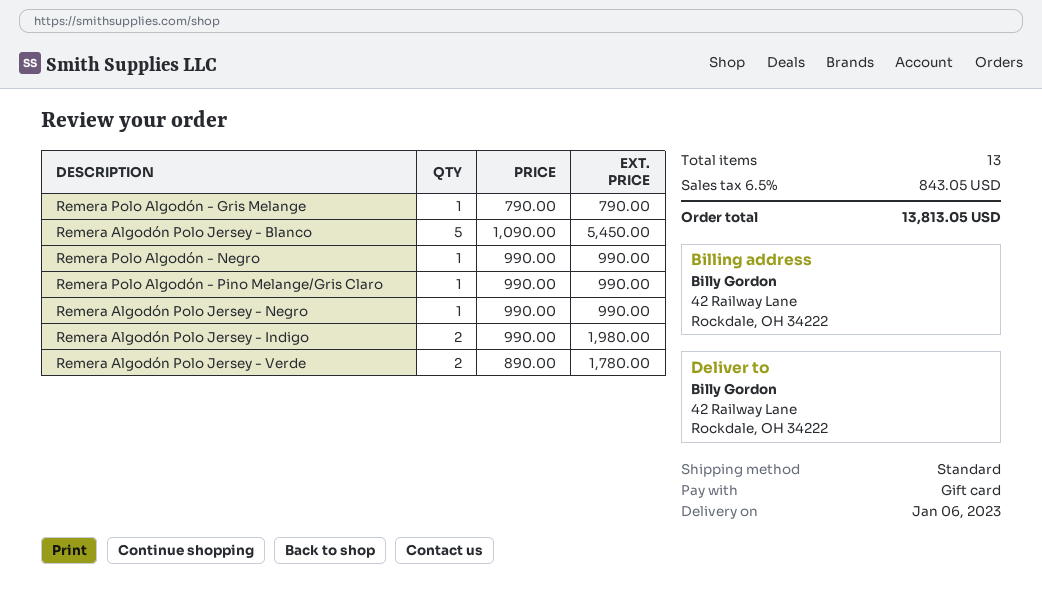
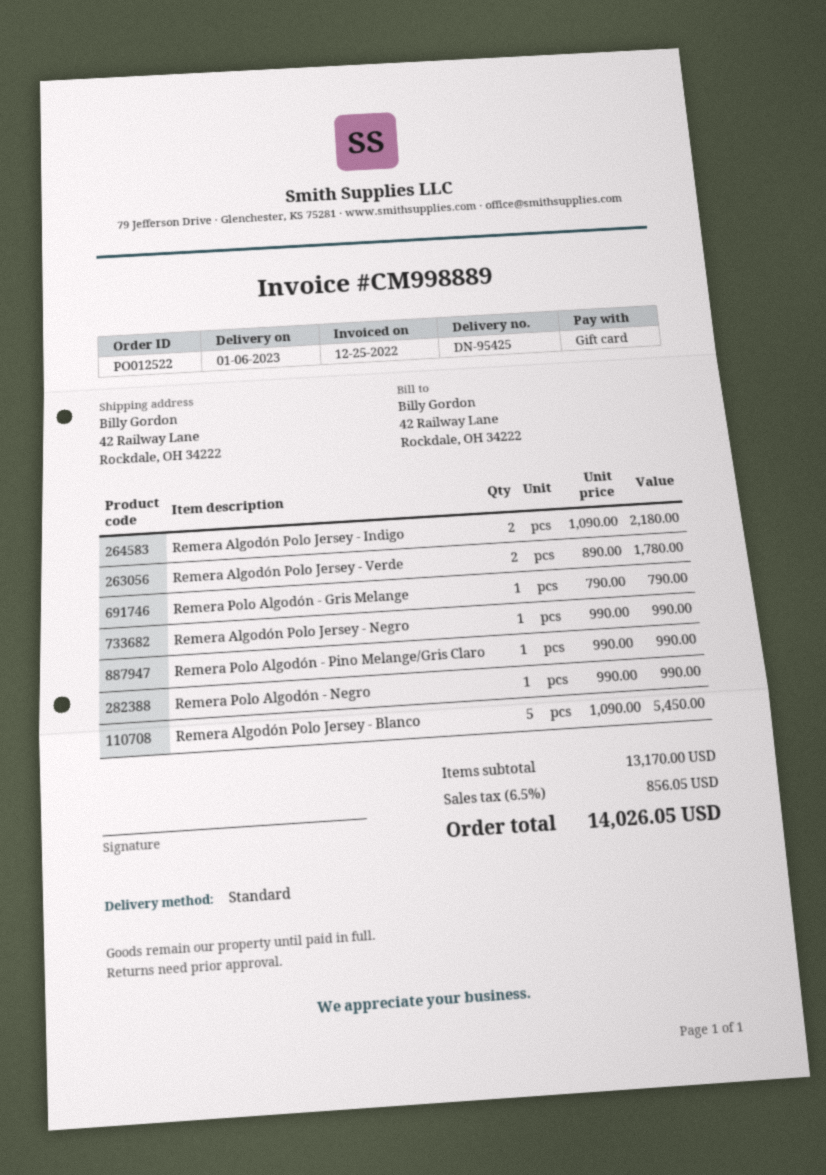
Remera Algodón Polo Jersey - Indigo: 2 x 990.00 = 1980.00 -> 2 x 1090.00 = 2180.00
tax: 6.5% = 843.05 -> 6.5% = 856.05
total: 13813.05 -> 14026.05

